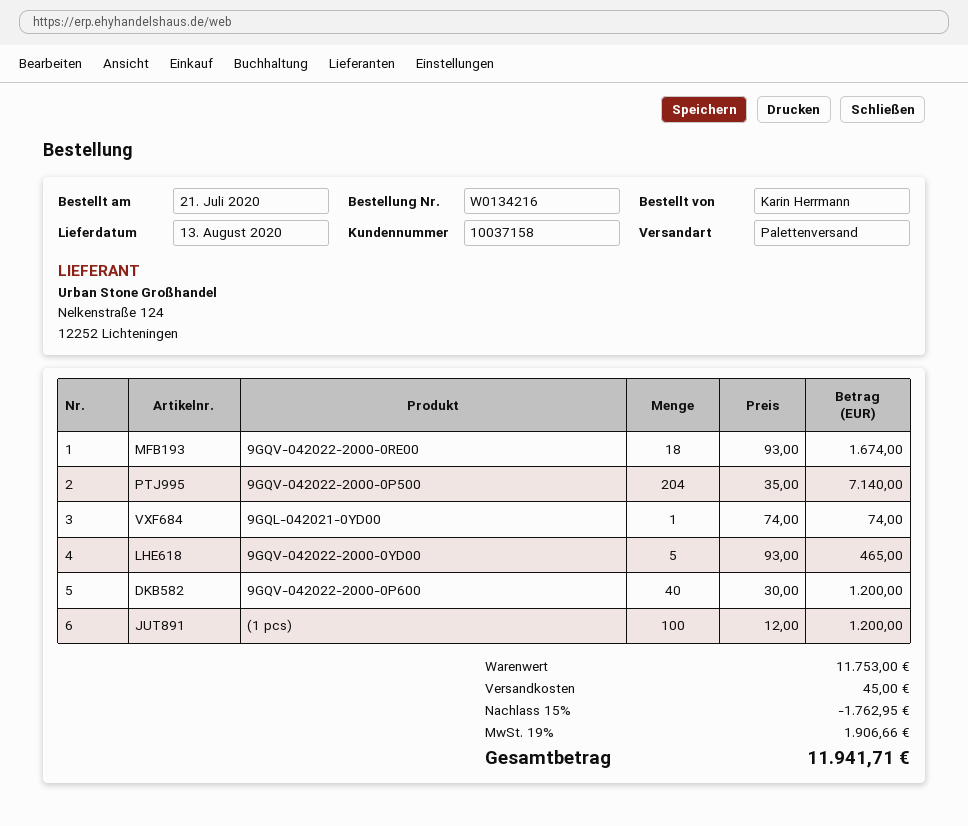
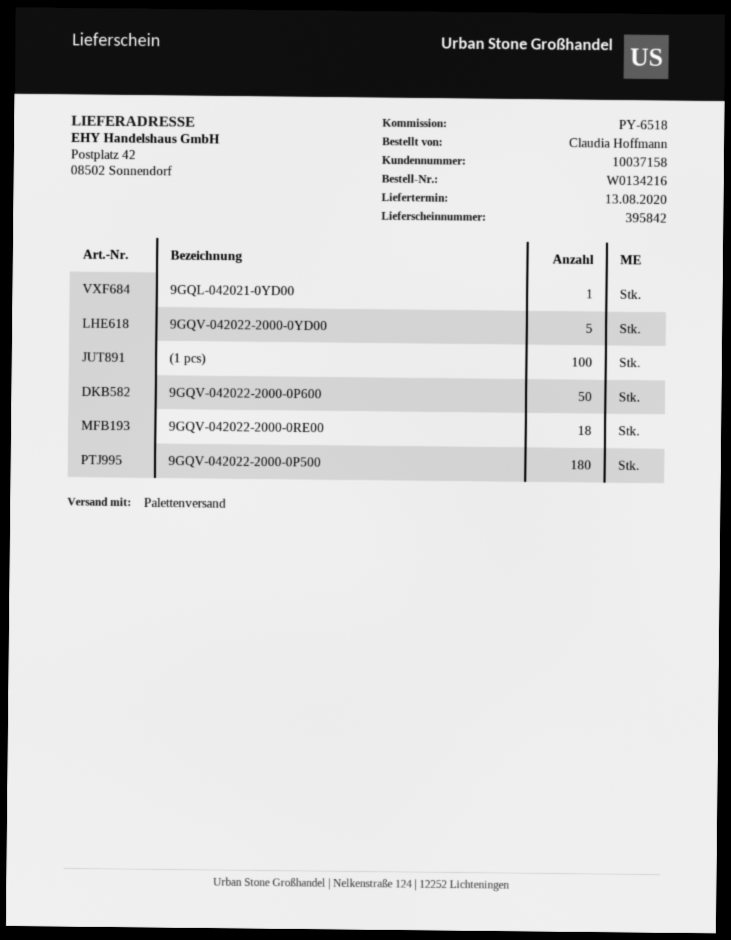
ordered by: Karin Herrmann -> Claudia Hoffmann
9GQV-042022-2000-0P500: 204 -> 180
9GQV-042022-2000-0P600: 40 -> 50

